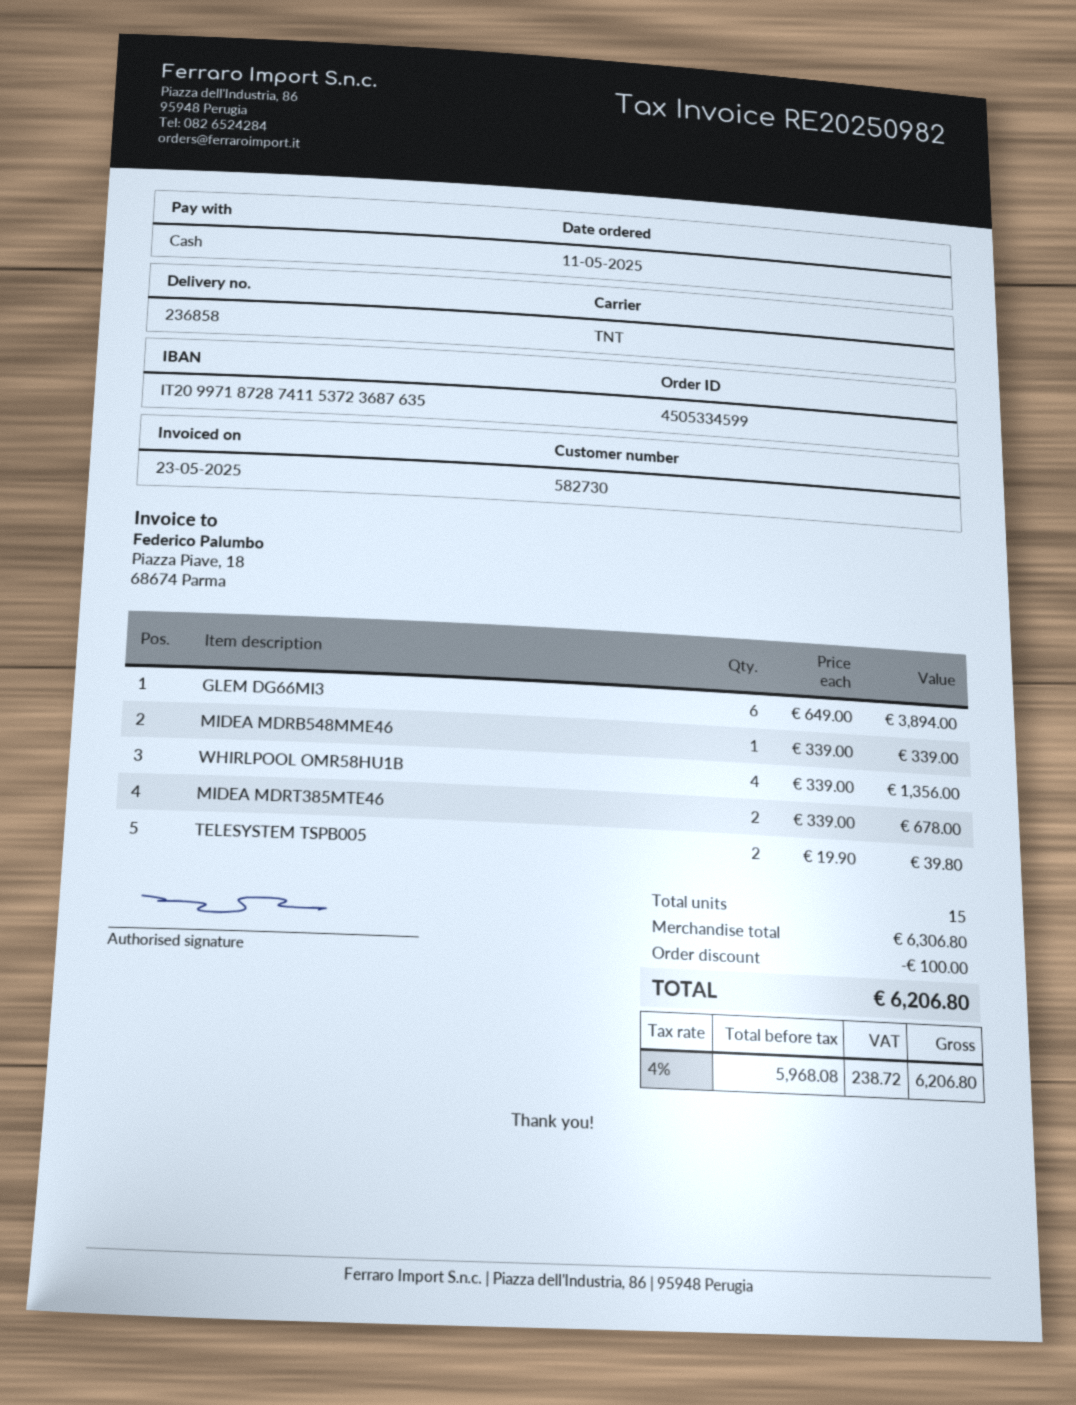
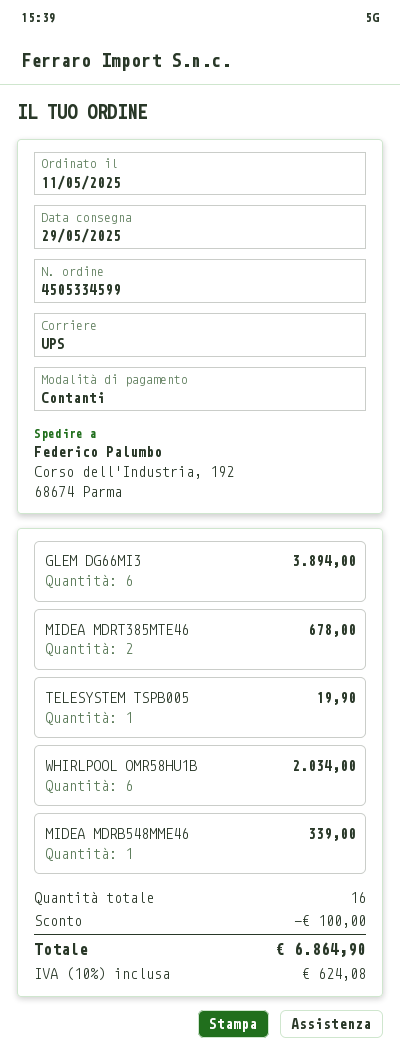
shipping method: TNT -> UPS
WHIRLPOOL OMR58HU1B: 4 for 1356.00 -> 6 for 2034.00
TELESYSTEM TSPB005: 2 for 39.80 -> 1 for 19.90
total quantity: 15 -> 16
tax: 4% = 238.72 -> 10% = 624.08
total: 6206.80 -> 6864.90

